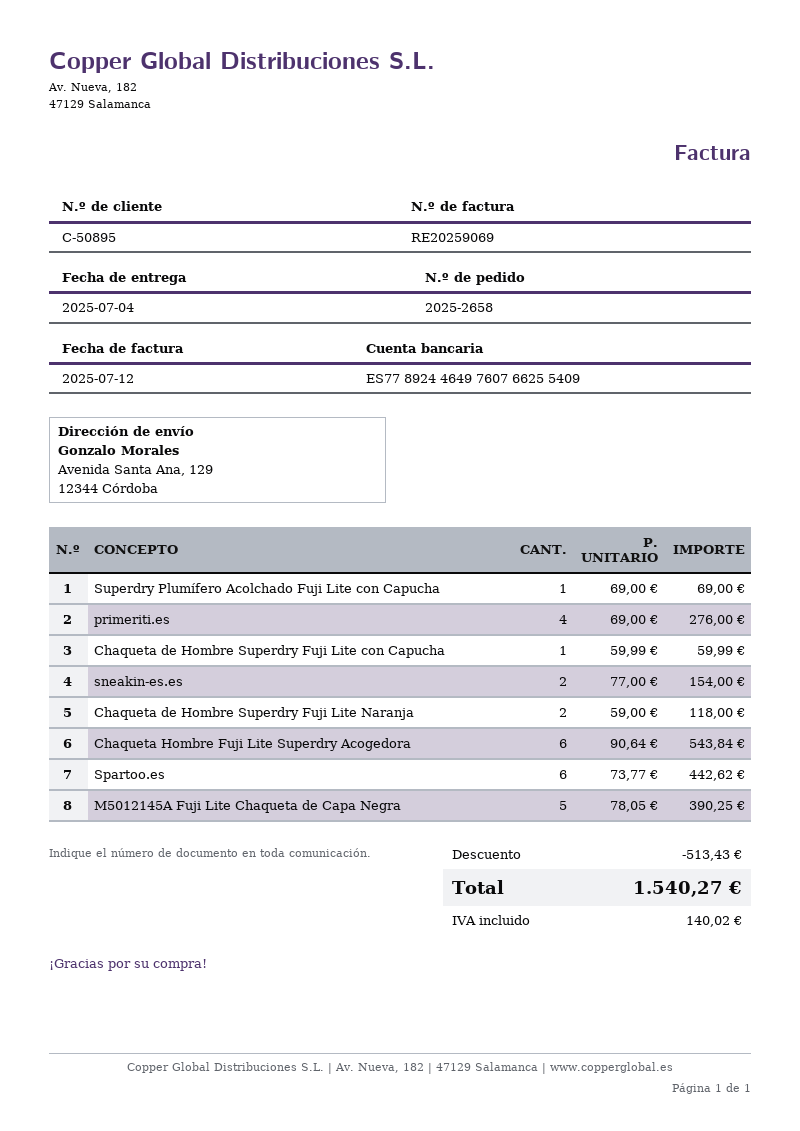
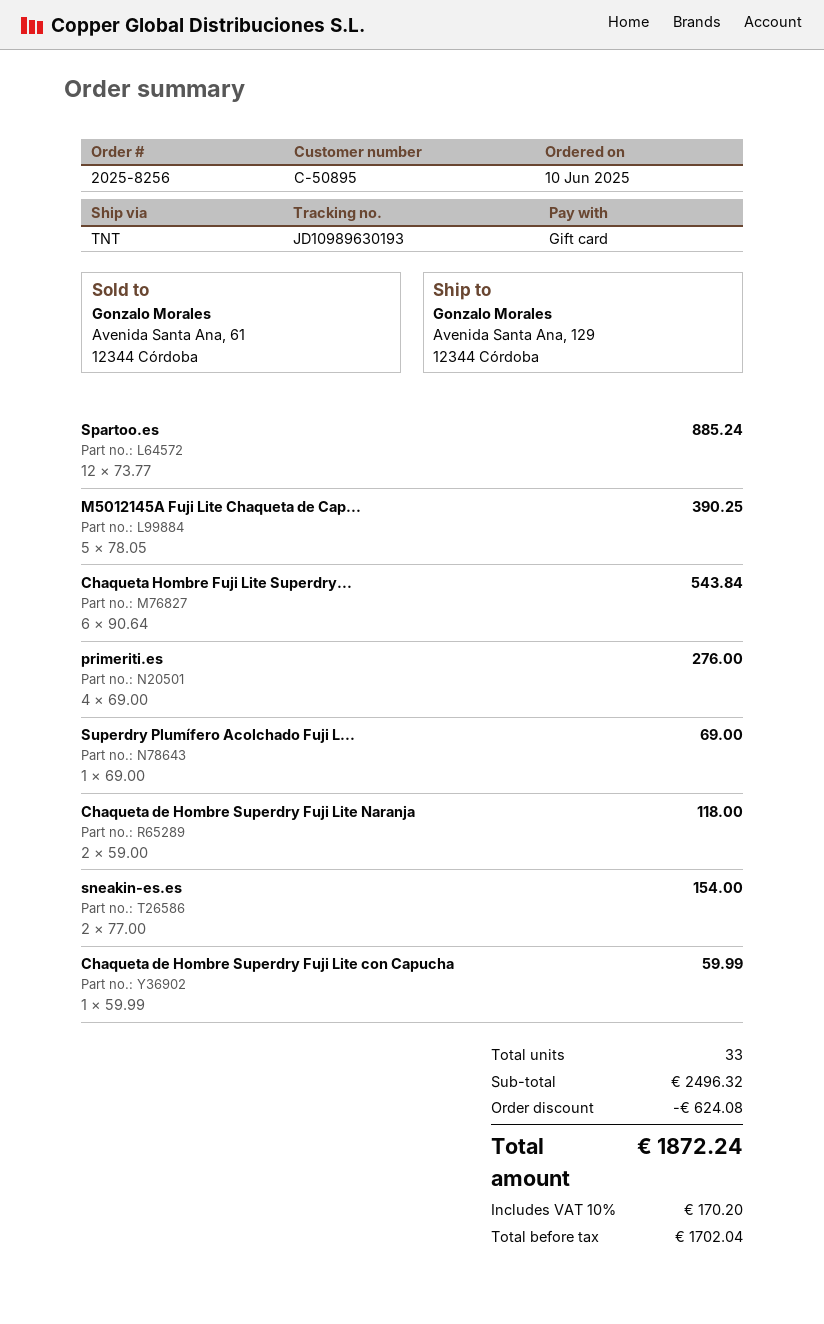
order number: 2025-2658 -> 2025-8256
Spartoo.es: 6 x 73.77 = 442.62 -> 12 x 73.77 = 885.24
discount: 513.43 -> 624.08
tax: 140.02 -> 170.20
total: 1540.27 -> 1872.24

